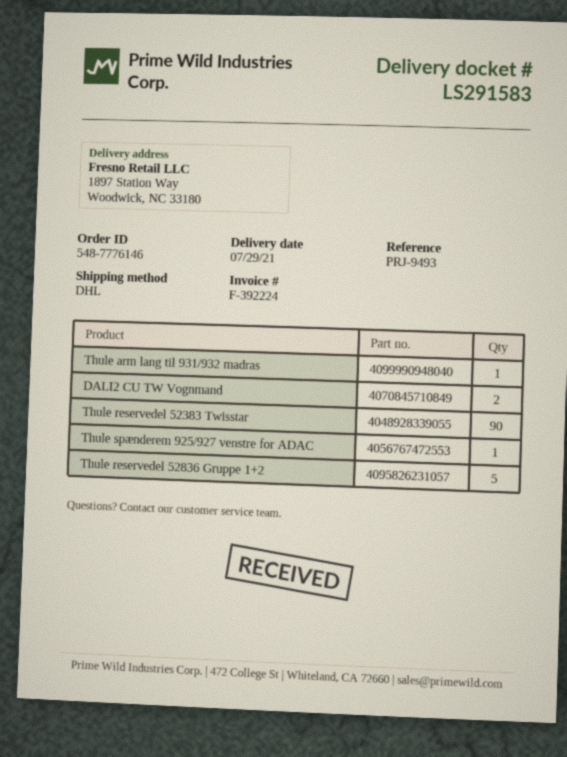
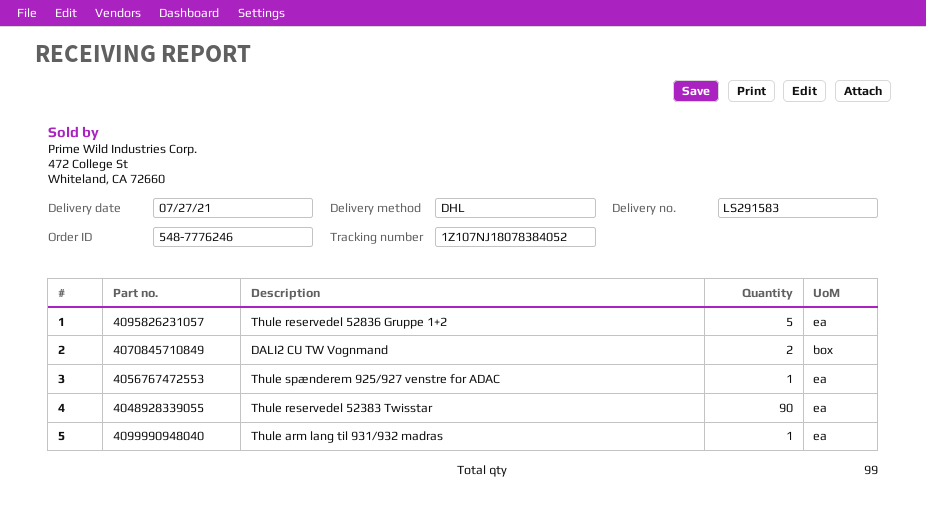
order number: 548-7776146 -> 548-7776246
delivery date: 2021-07-29 -> 2021-07-27

